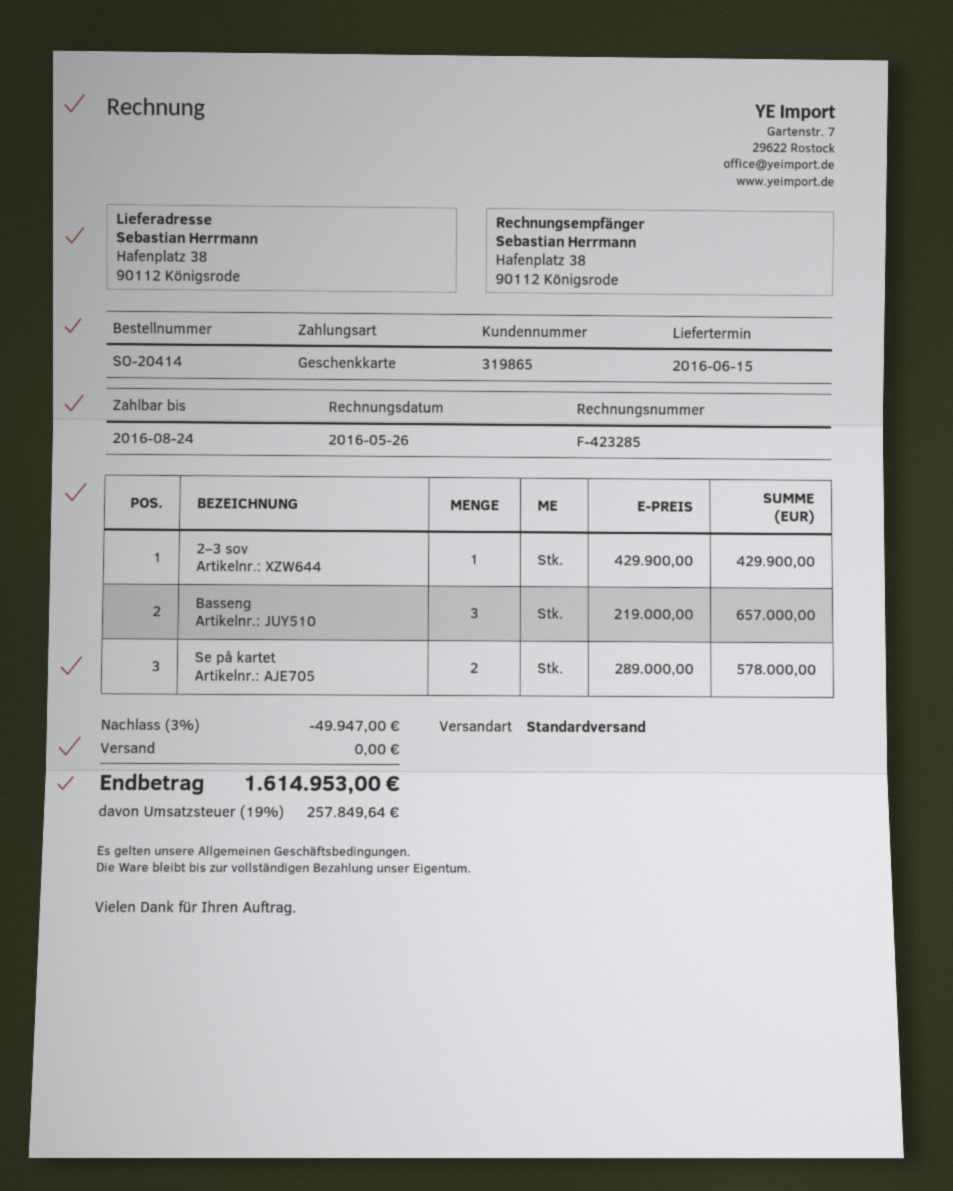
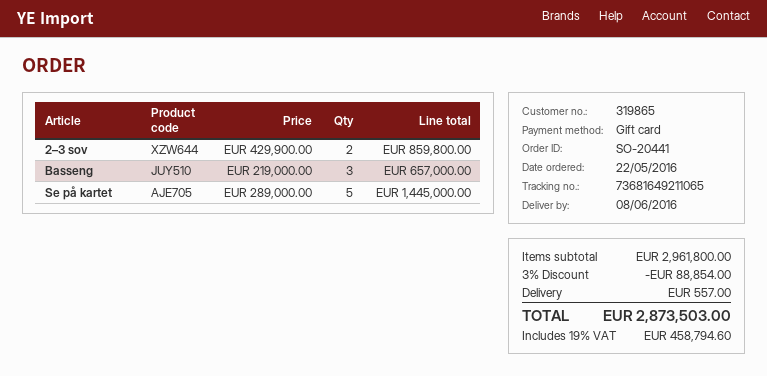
order number: SO-20414 -> SO-20441
delivery date: 2016-06-15 -> 2016-06-08
2–3 sov: 1 x 429900.00 = 429900.00 -> 2 x 429900.00 = 859800.00
Se på kartet: 2 x 289000.00 = 578000.00 -> 5 x 289000.00 = 1445000.00
discount: 3% = 49947.00 -> 3% = 88854.00
shipping: 0.00 -> 557.00
tax: 19% = 257849.64 -> 19% = 458794.60
total: 1614953.00 -> 2873503.00

